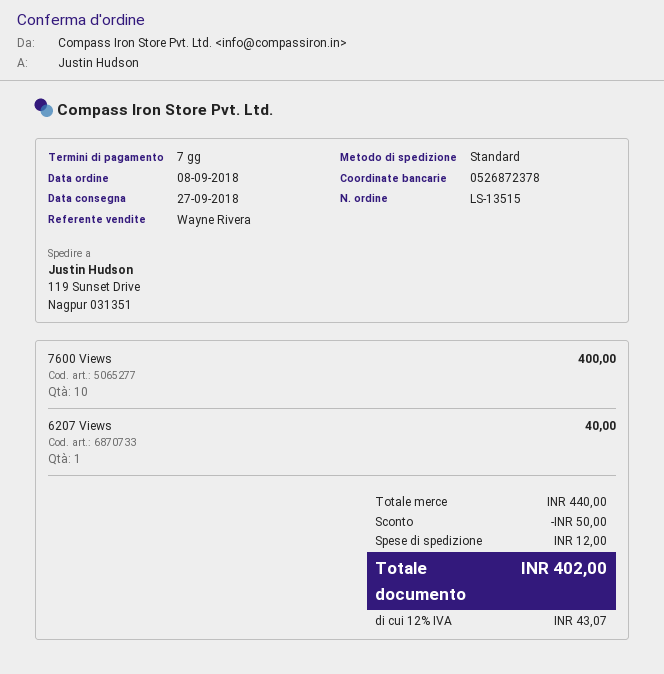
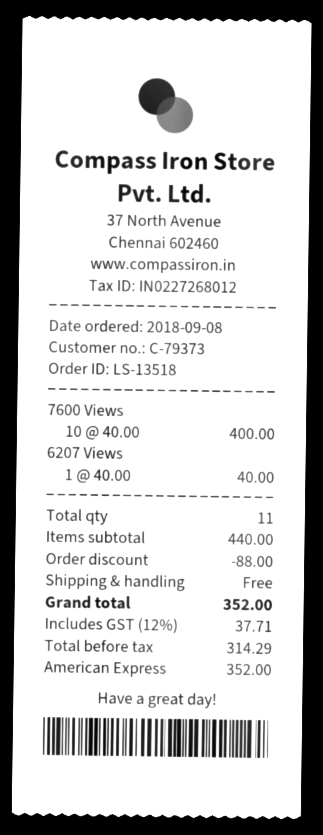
order number: LS-13515 -> LS-13518
discount: 50.00 -> 88.00
shipping: 12.00 -> 0.00
tax: 12% = 43.07 -> 12% = 37.71
total: 402.00 -> 352.00

